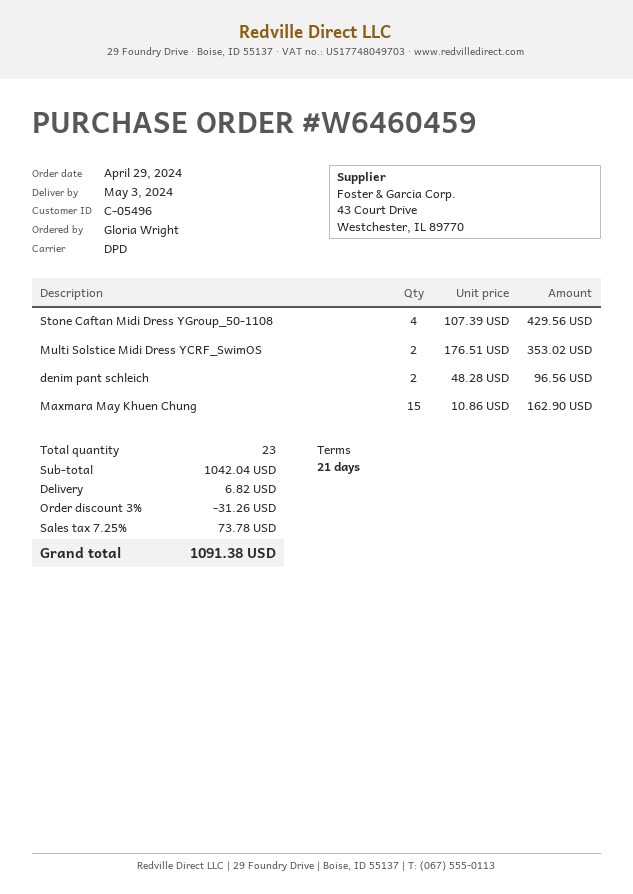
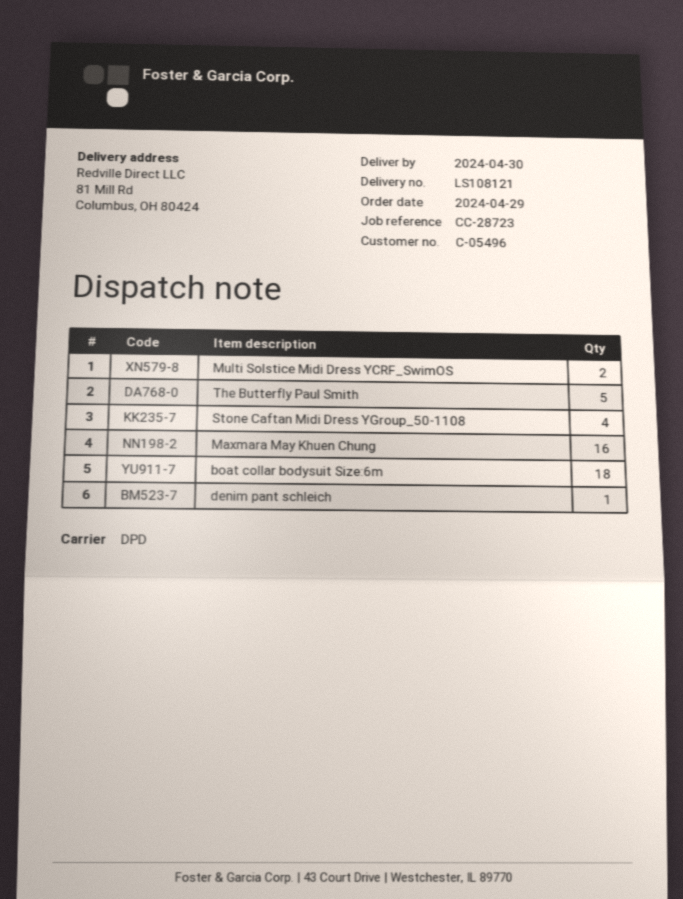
delivery date: 2024-05-03 -> 2024-04-30
denim pant schleich: 2 -> 1
Maxmara May Khuen Chung: 15 -> 16
The Butterfly Paul Smith: none -> 5
boat collar bodysuit Size:6m: none -> 18

